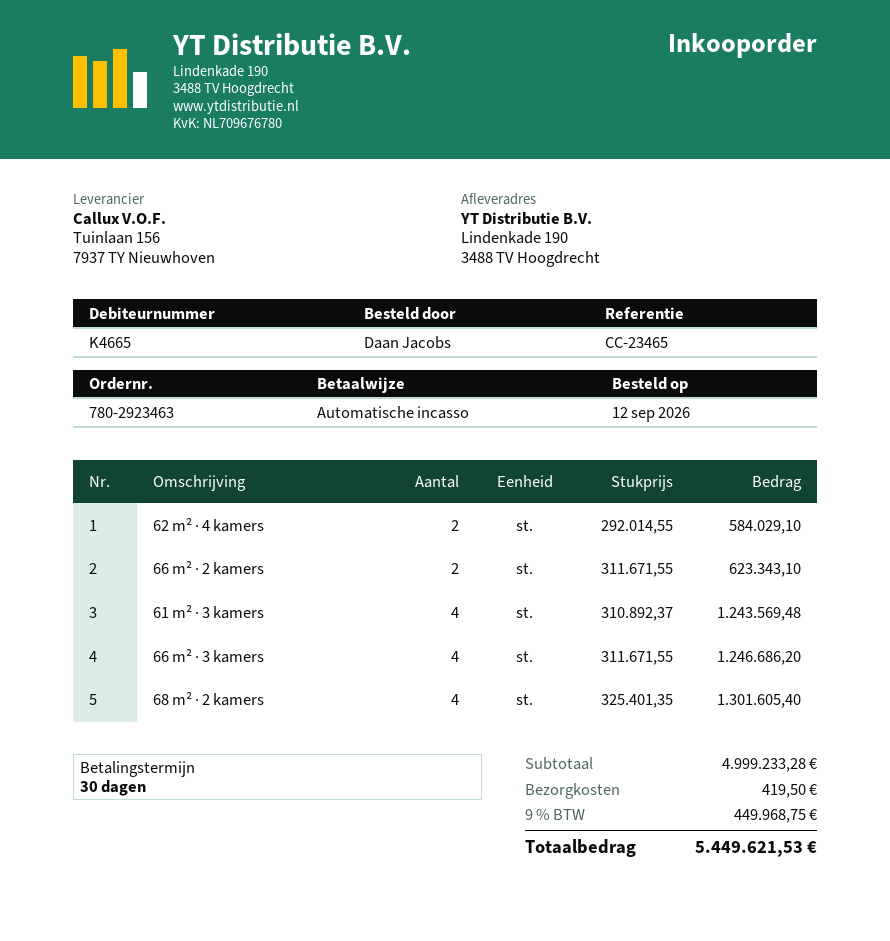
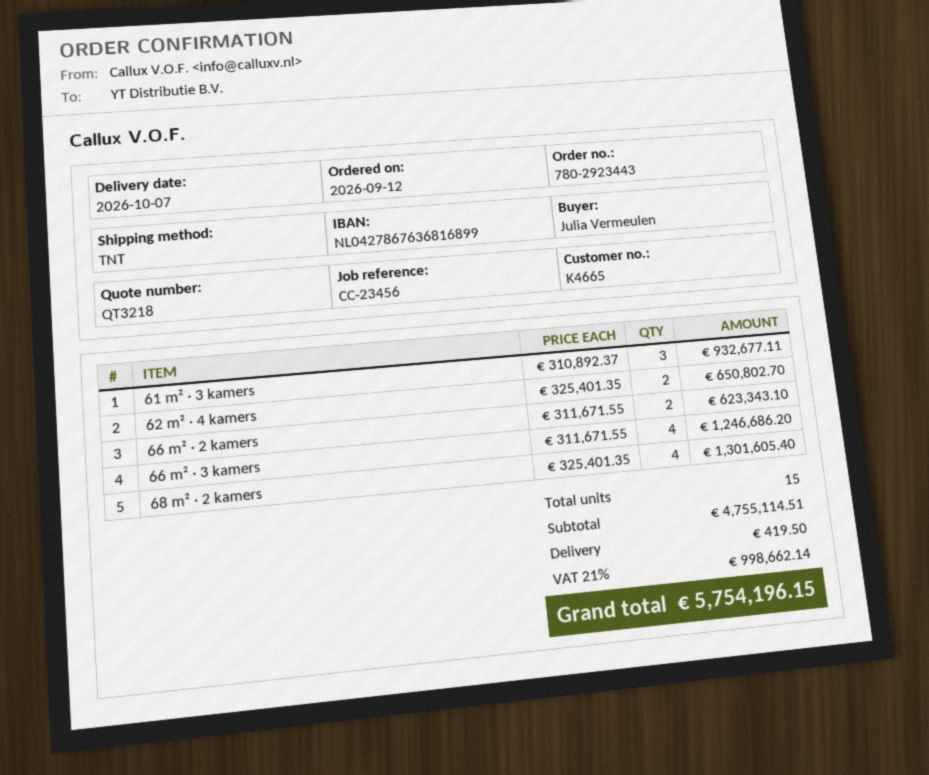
order number: 780-2923463 -> 780-2923443
reference: CC-23465 -> CC-23456
ordered by: Daan Jacobs -> Julia Vermeulen
62 m² · 4 kamers: 2 x 292014.55 = 584029.10 -> 2 x 325401.35 = 650802.70
61 m² · 3 kamers: 4 x 310892.37 = 1243569.48 -> 3 x 310892.37 = 932677.11
subtotal: 4999233.28 -> 4755114.51
tax: 9% = 449968.75 -> 21% = 998662.14
total: 5449621.53 -> 5754196.15

